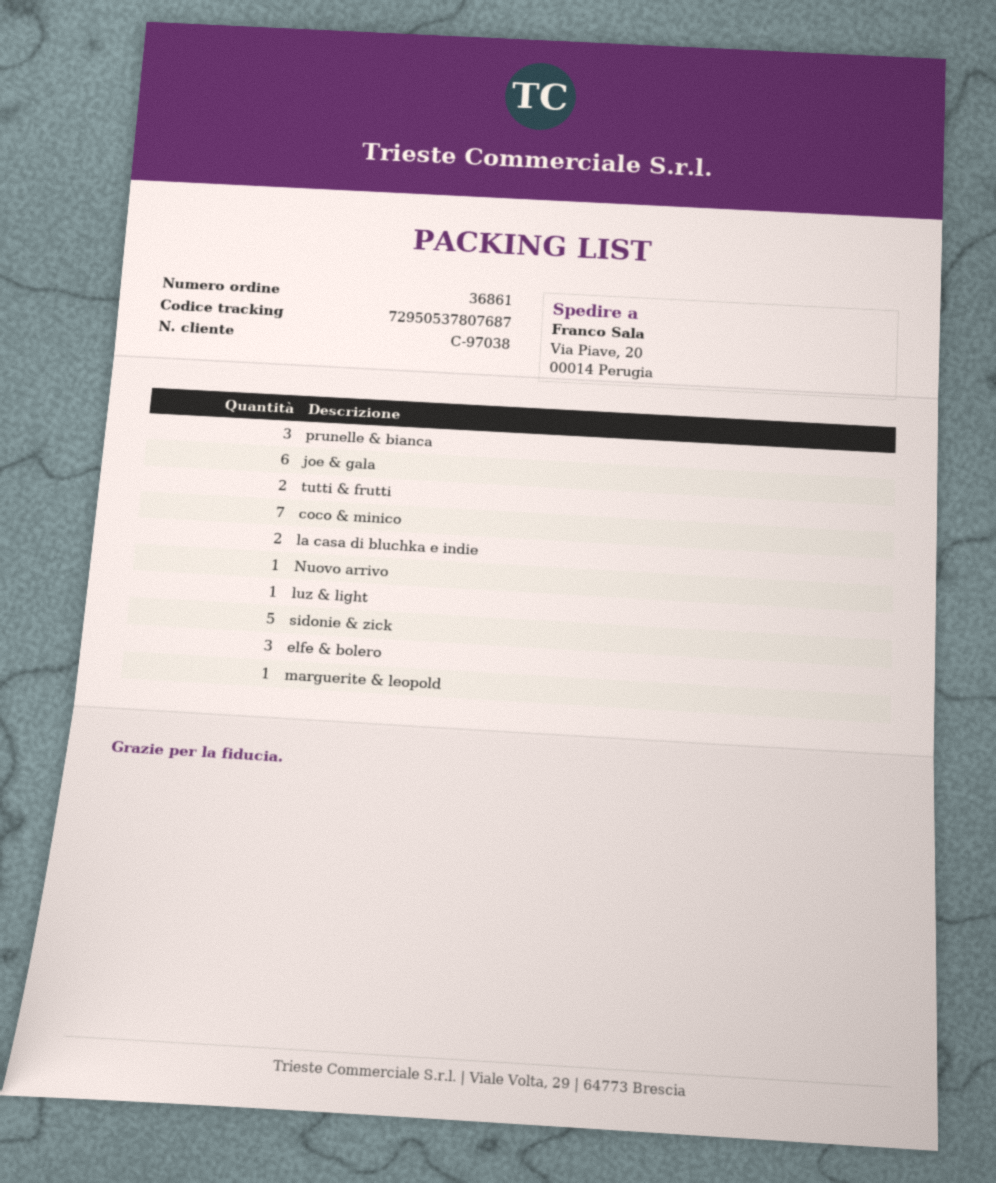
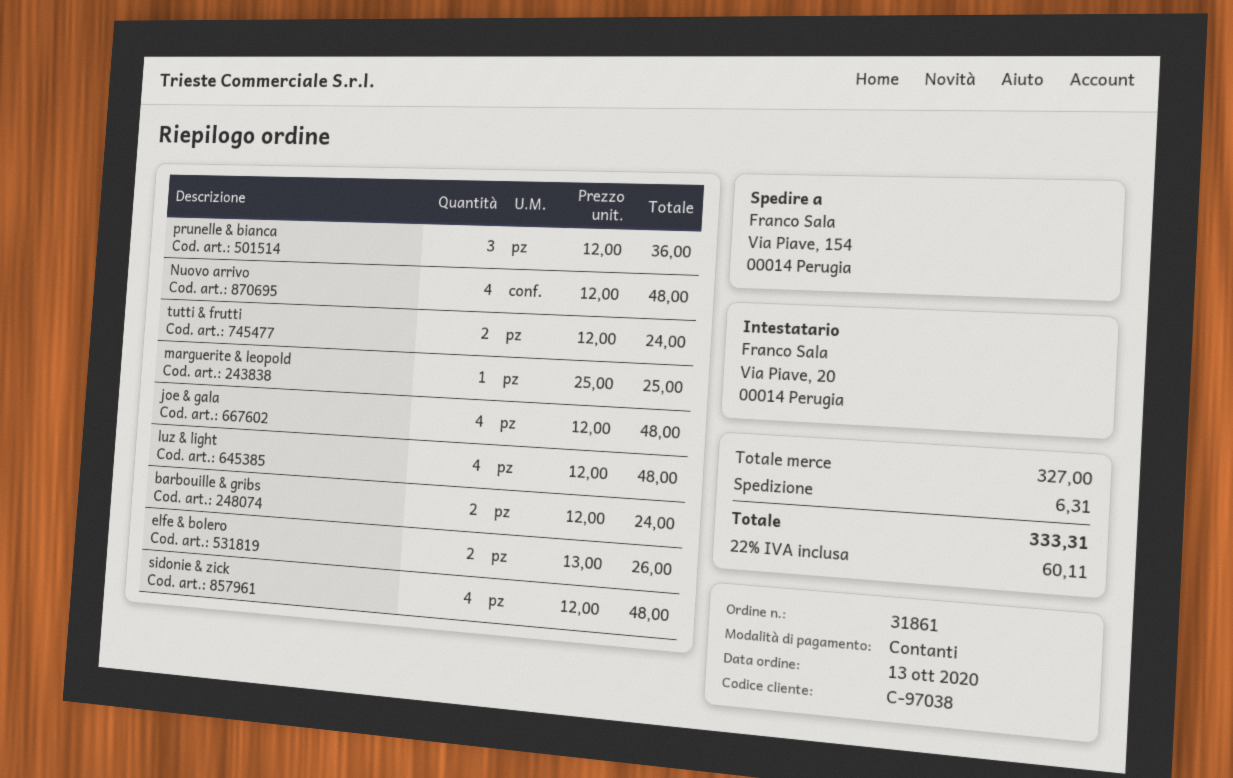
order number: 36861 -> 31861
ship to: Via Piave, 20, 00014 Perugia -> Via Piave, 154, 00014 Perugia
joe & gala: 6 -> 4
coco & minico: 7 -> none
la casa di bluchka e indie: 2 -> none
Nuovo arrivo: 1 -> 4
luz & light: 1 -> 4
sidonie & zick: 5 -> 4
elfe & bolero: 3 -> 2
barbouille & gribs: none -> 2

